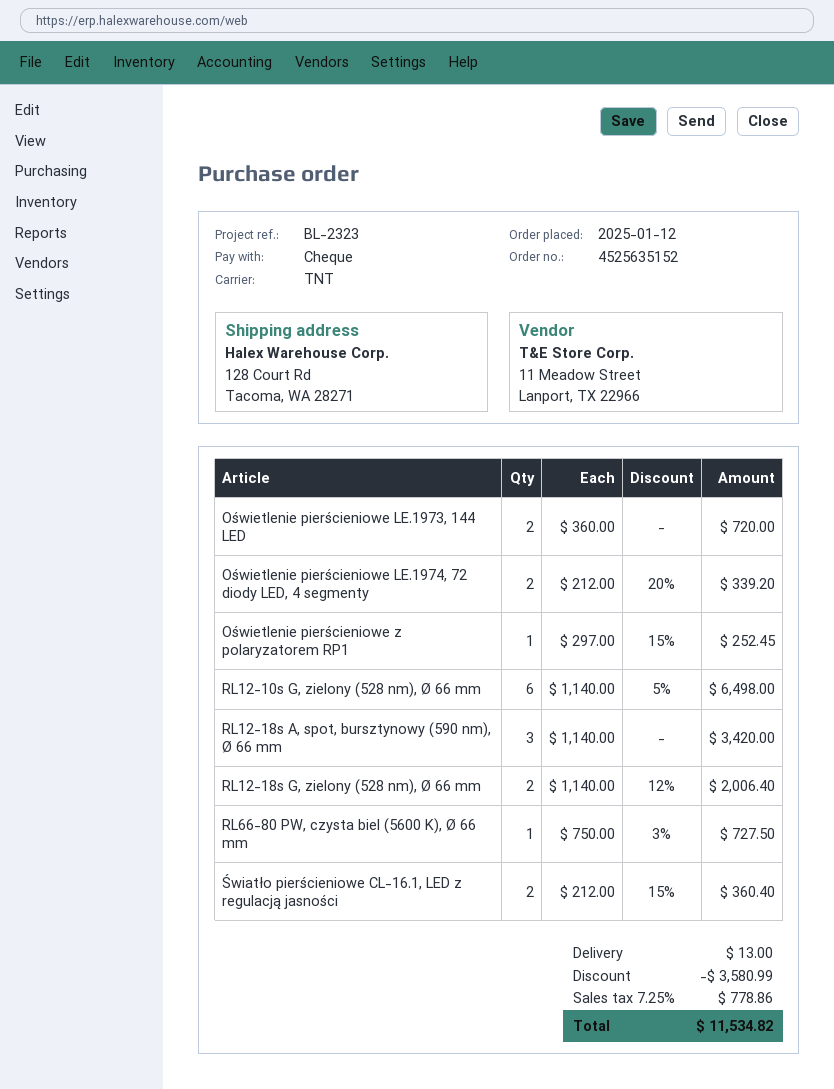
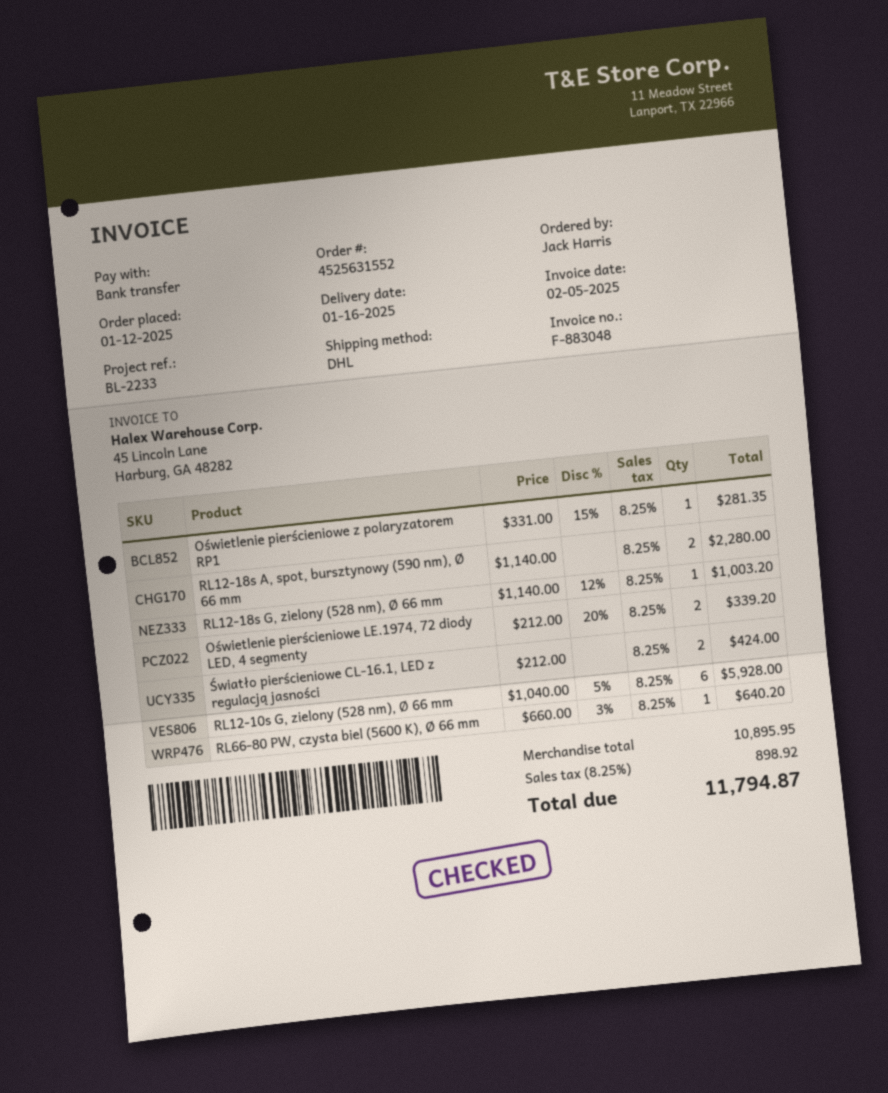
order number: 4525635152 -> 4525631552
reference: BL-2323 -> BL-2233
payment method: cheque -> bank transfer
shipping method: TNT -> DHL
Oświetlenie pierścieniowe LE.1973, 144 LED: 2 x 360.00 = 720.00 -> none
Oświetlenie pierścieniowe z polaryzatorem RP1: 1 x 297.00 - 15% = 252.45 -> 1 x 331.00 - 15% = 281.35
RL12-10s G, zielony (528 nm), Ø 66 mm: 6 x 1140.00 - 5% = 6498.00 -> 6 x 1040.00 - 5% = 5928.00
RL12-18s A, spot, bursztynowy (590 nm), Ø 66 mm: 3 x 1140.00 = 3420.00 -> 2 x 1140.00 = 2280.00
RL12-18s G, zielony (528 nm), Ø 66 mm: 2 x 1140.00 - 12% = 2006.40 -> 1 x 1140.00 - 12% = 1003.20
RL66-80 PW, czysta biel (5600 K), Ø 66 mm: 1 x 750.00 - 3% = 727.50 -> 1 x 660.00 - 3% = 640.20
Światło pierścieniowe CL-16.1, LED z regulacją jasności: 2 x 212.00 - 15% = 360.40 -> 2 x 212.00 = 424.00
discount: 3580.99 -> none
shipping: 13.00 -> none
tax: 7.25% = 778.86 -> 8.25% = 898.92
total: 11534.82 -> 11794.87

